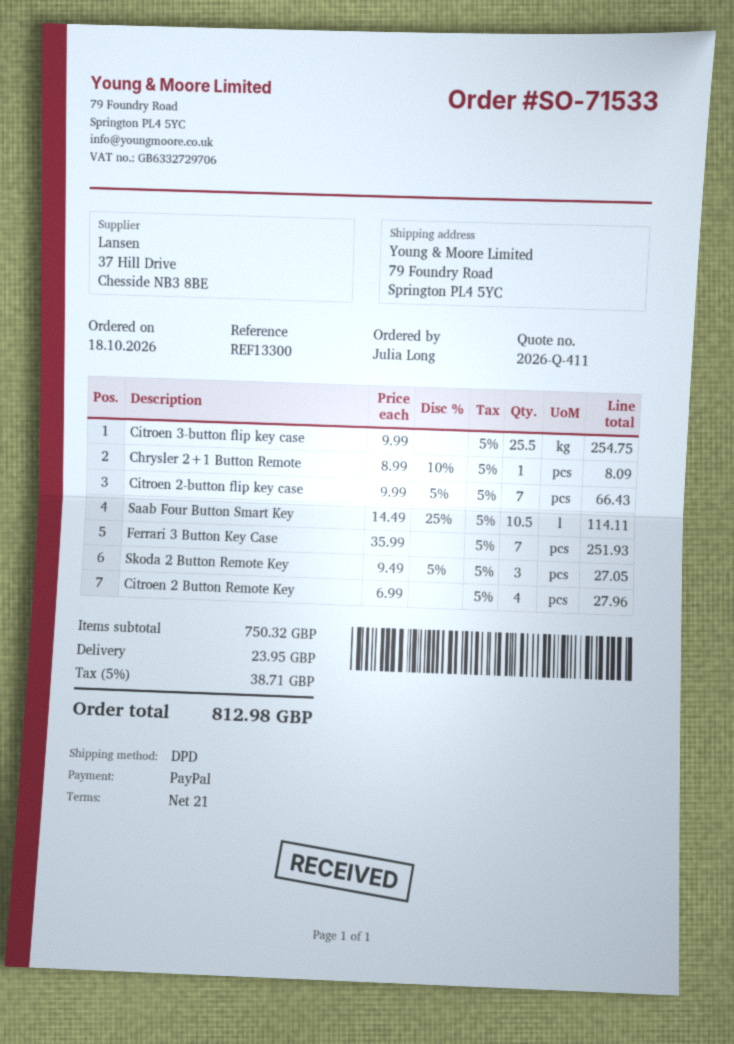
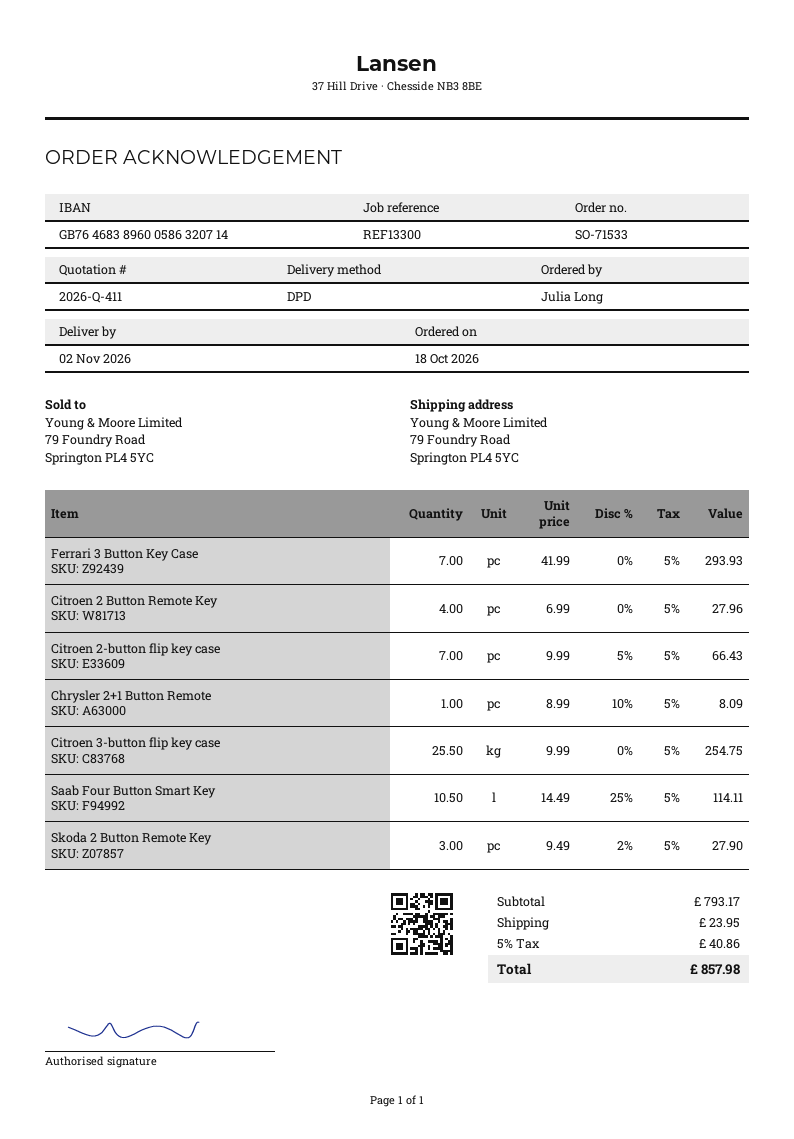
Ferrari 3 Button Key Case: 7 x 35.99 = 251.93 -> 7 x 41.99 = 293.93
Skoda 2 Button Remote Key: 3 x 9.49 - 5% = 27.05 -> 3 x 9.49 - 2% = 27.90
subtotal: 750.32 -> 793.17
tax: 5% = 38.71 -> 5% = 40.86
total: 812.98 -> 857.98

